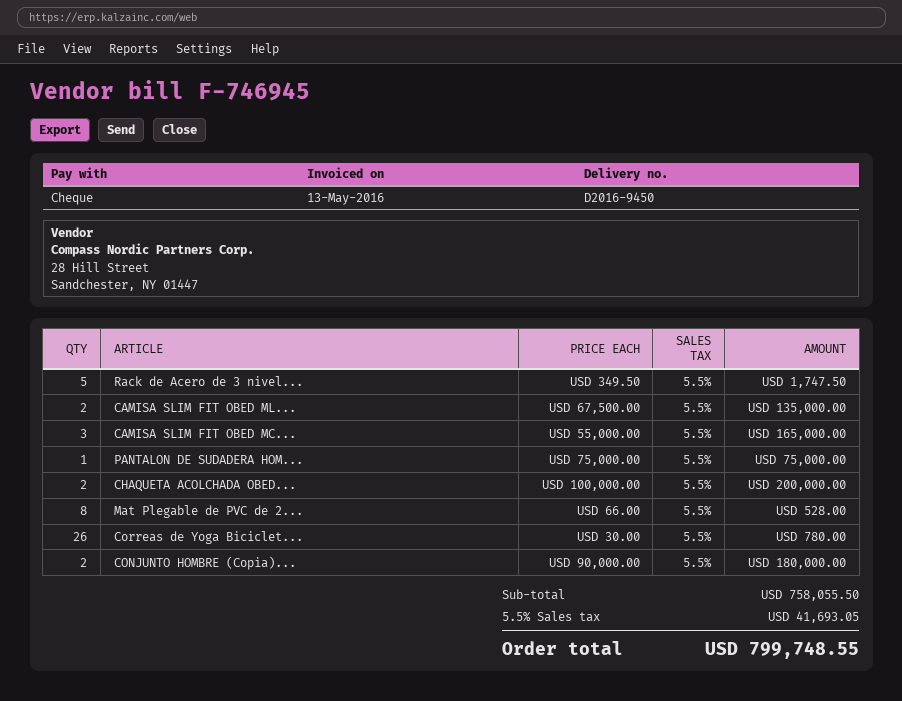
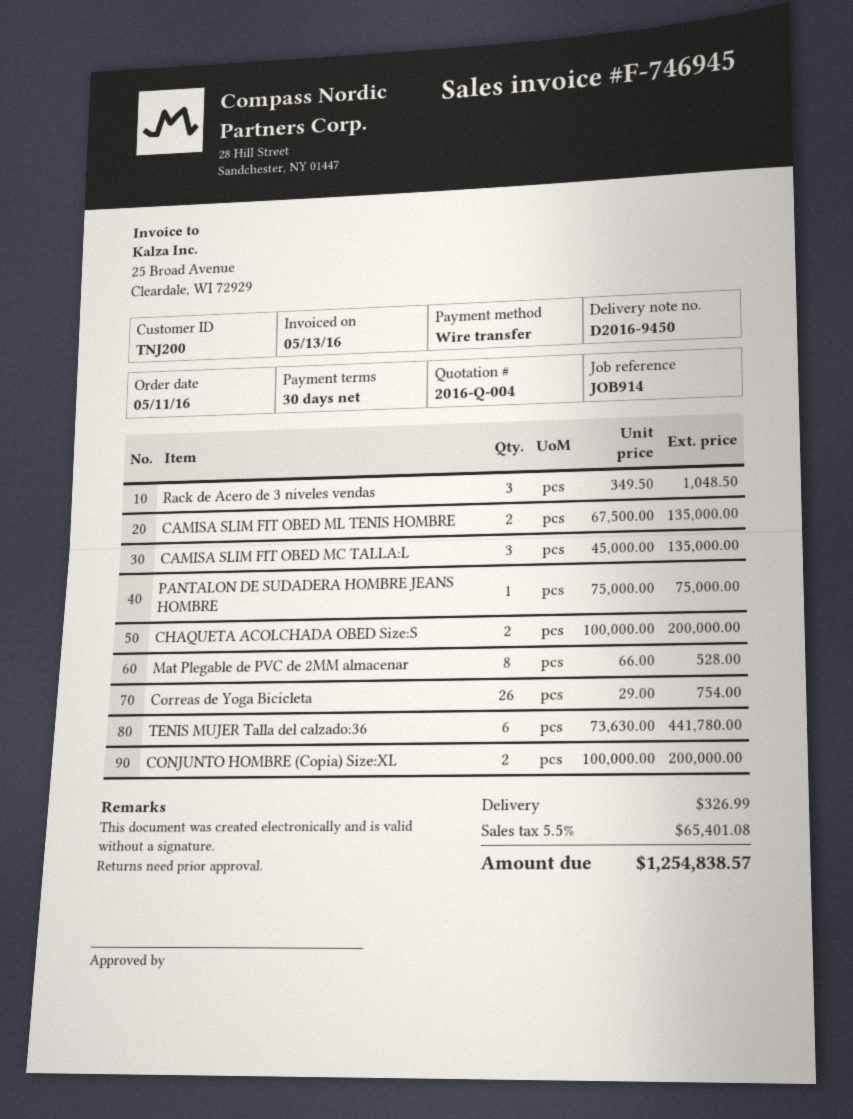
payment method: cheque -> bank transfer
Rack de Acero de 3 nivel...: 5 x 349.50 = 1747.50 -> 3 x 349.50 = 1048.50
CAMISA SLIM FIT OBED MC...: 3 x 55000.00 = 165000.00 -> 3 x 45000.00 = 135000.00
Correas de Yoga Biciclet...: 26 x 30.00 = 780.00 -> 26 x 29.00 = 754.00
CONJUNTO HOMBRE (Copia)...: 2 x 90000.00 = 180000.00 -> 2 x 100000.00 = 200000.00
TENIS MUJER Talla del calzado:36: none -> 6 x 73630.00 = 441780.00
shipping: none -> 326.99
tax: 5.5% = 41693.05 -> 5.5% = 65401.08
total: 799748.55 -> 1254838.57

